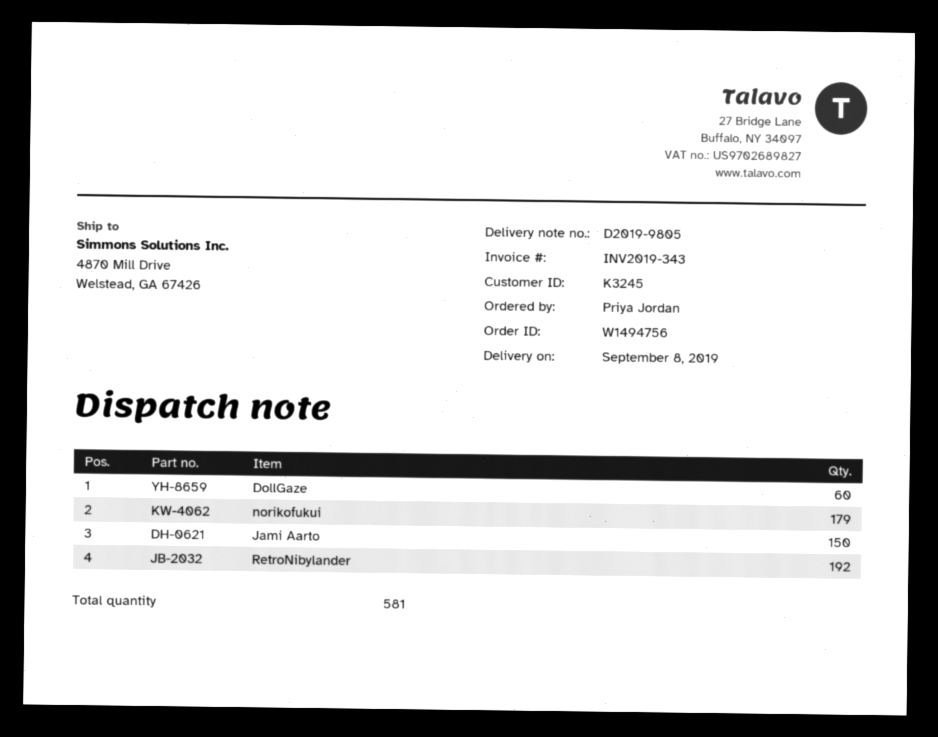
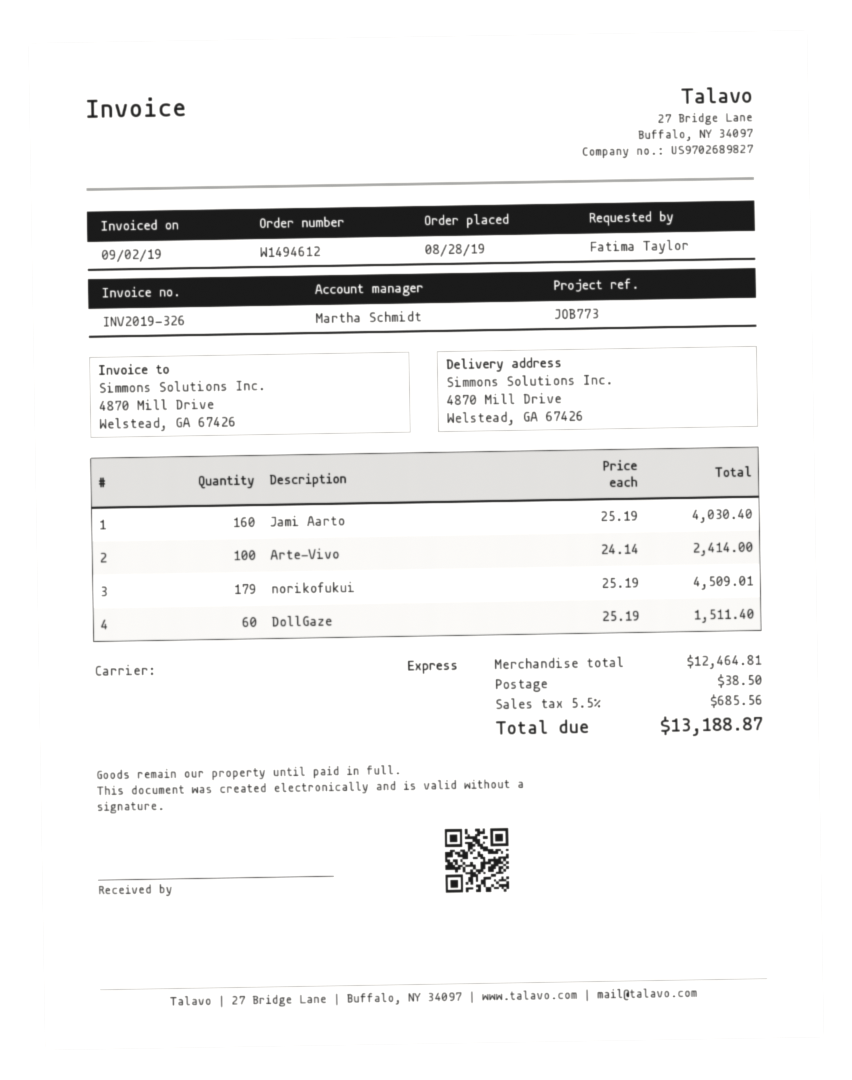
order number: W1494756 -> W1494612
invoice number: INV2019-343 -> INV2019-326
ordered by: Priya Jordan -> Fatima Taylor
Jami Aarto: 150 -> 160
RetroNibylander: 192 -> none
Arte-Vivo: none -> 100

